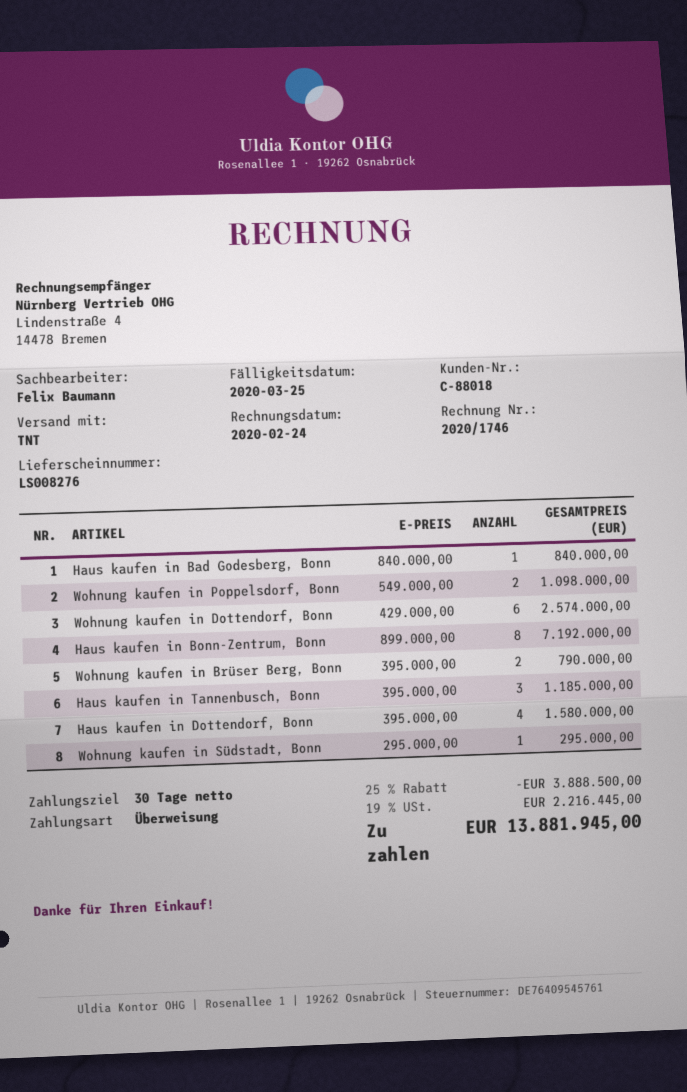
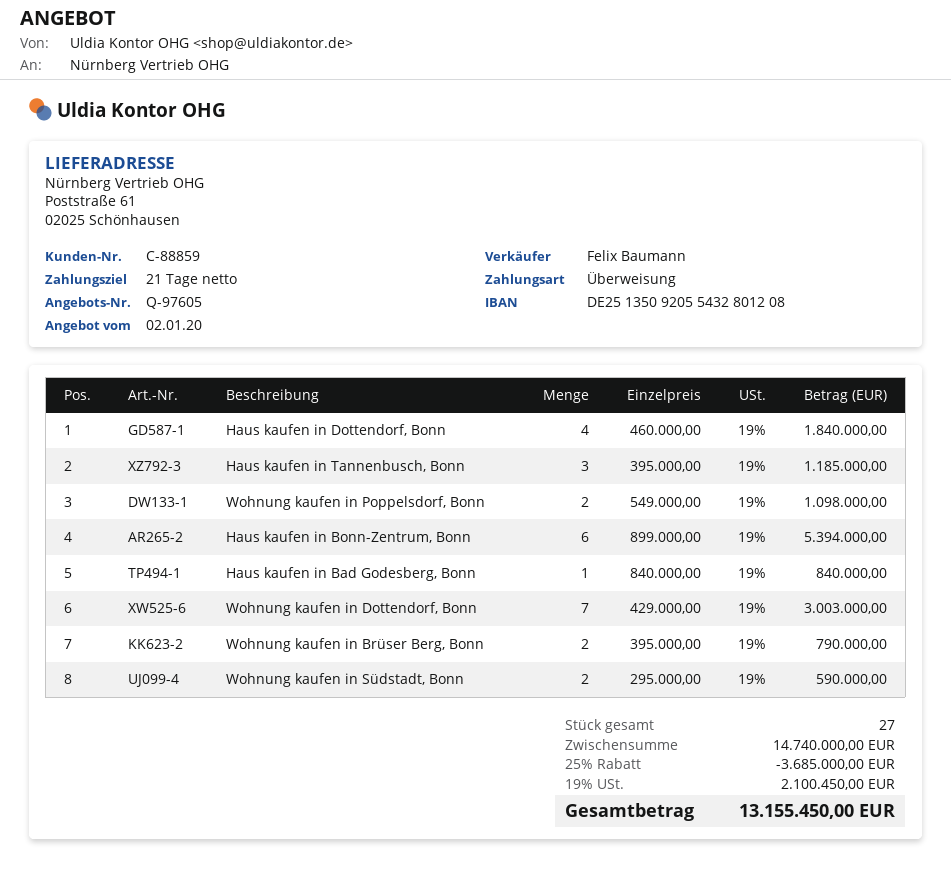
payment terms: 30 days -> 21 days
customer number: C-88018 -> C-88859
Wohnung kaufen in Dottendorf, Bonn: 6 x 429000.00 = 2574000.00 -> 7 x 429000.00 = 3003000.00
Haus kaufen in Bonn-Zentrum, Bonn: 8 x 899000.00 = 7192000.00 -> 6 x 899000.00 = 5394000.00
Haus kaufen in Dottendorf, Bonn: 4 x 395000.00 = 1580000.00 -> 4 x 460000.00 = 1840000.00
Wohnung kaufen in Südstadt, Bonn: 1 x 295000.00 = 295000.00 -> 2 x 295000.00 = 590000.00
discount: 25% = 3888500.00 -> 25% = 3685000.00
tax: 19% = 2216445.00 -> 19% = 2100450.00
total: 13881945.00 -> 13155450.00

